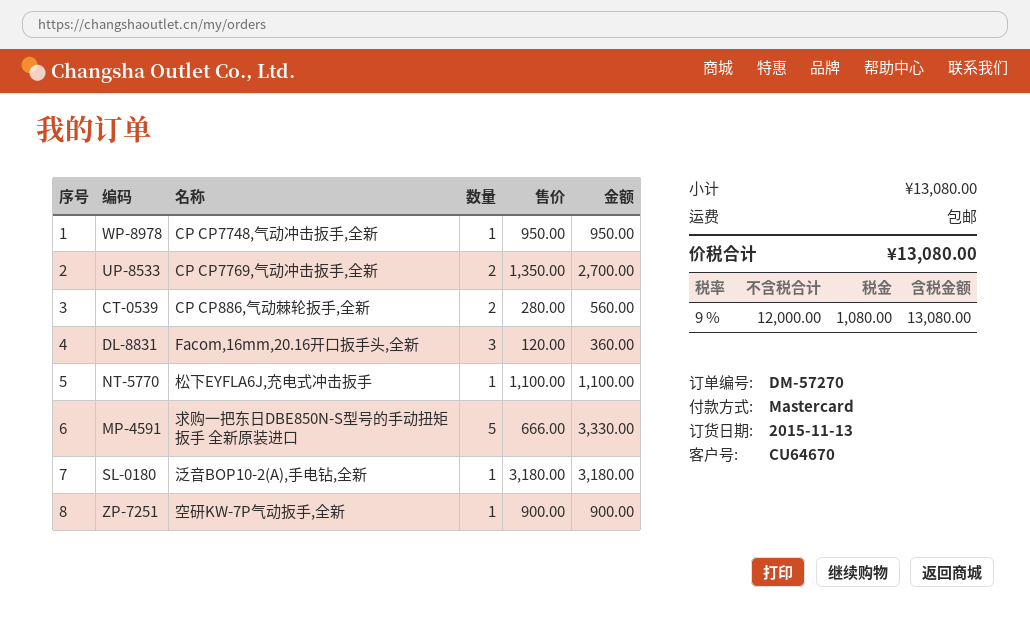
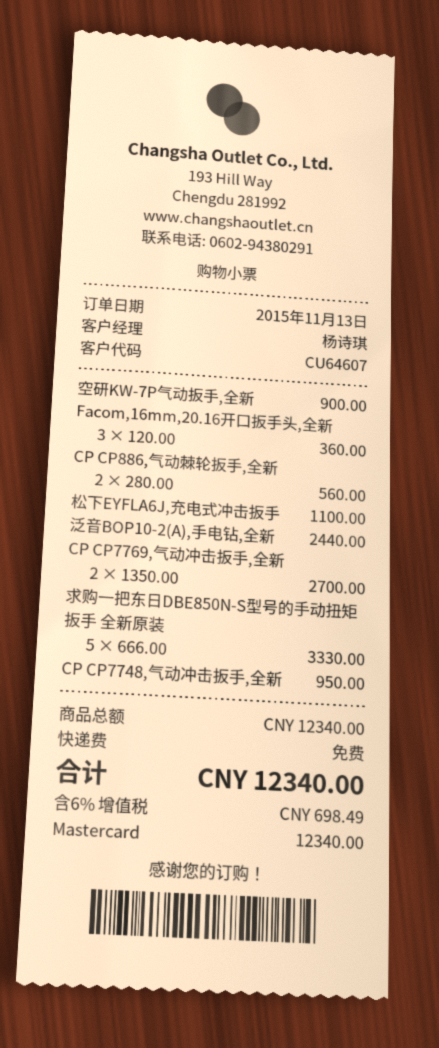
customer number: CU64670 -> CU64607
泛音BOP10-2(A),手电钻,全新: 1 x 3180.00 = 3180.00 -> 1 x 2440.00 = 2440.00
subtotal: 13080.00 -> 12340.00
tax: 9% = 1080.00 -> 6% = 698.49
total: 13080.00 -> 12340.00

